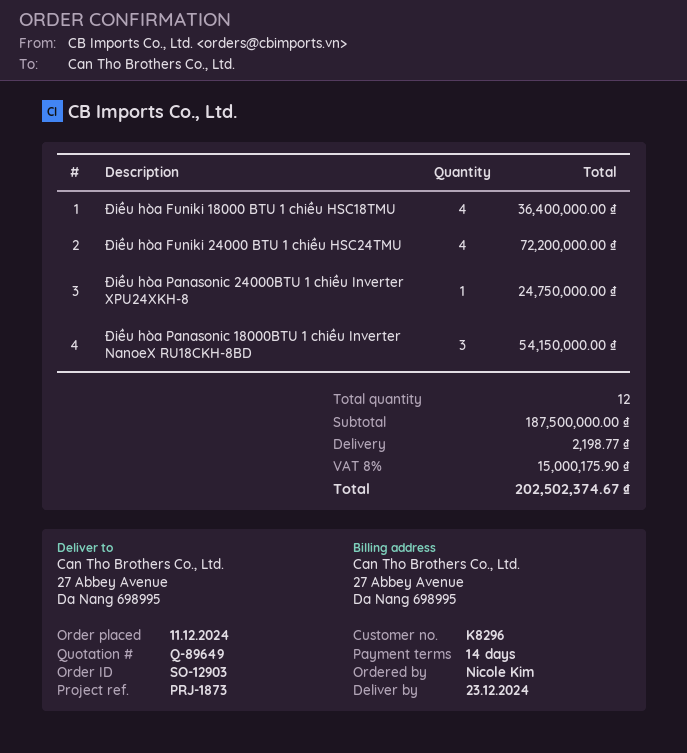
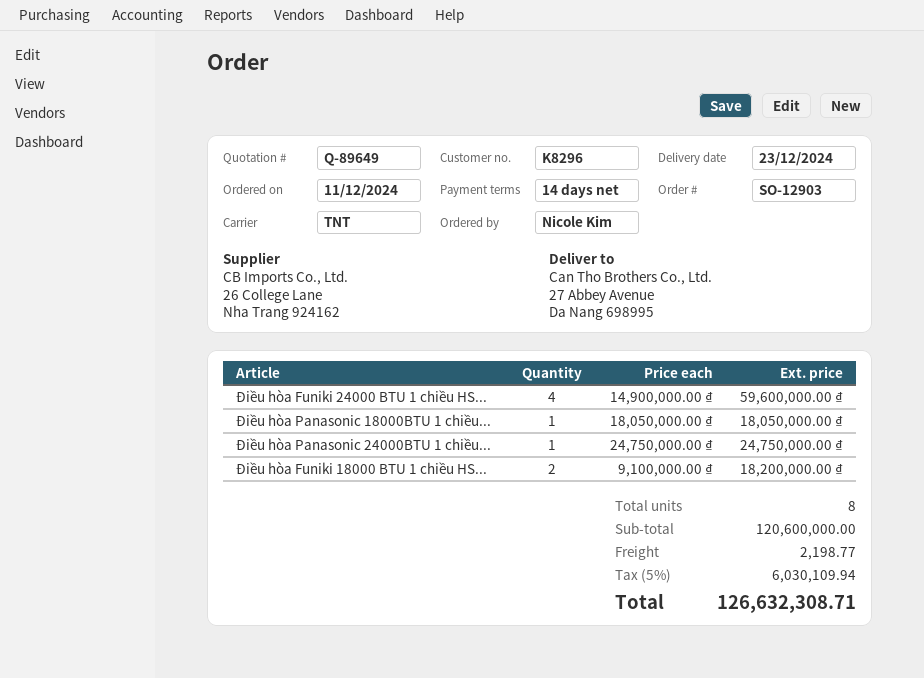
Điều hòa Funiki 18000 BTU 1 chiều HSC18TMU: 4 for 36400000.00 -> 2 for 18200000.00
Điều hòa Funiki 24000 BTU 1 chiều HSC24TMU: 4 for 72200000.00 -> 4 for 59600000.00
Điều hòa Panasonic 18000BTU 1 chiều Inverter NanoeX RU18CKH-8BD: 3 for 54150000.00 -> 1 for 18050000.00
total quantity: 12 -> 8
subtotal: 187500000.00 -> 120600000.00
tax: 8% = 15000175.90 -> 5% = 6030109.94
total: 202502374.67 -> 126632308.71

